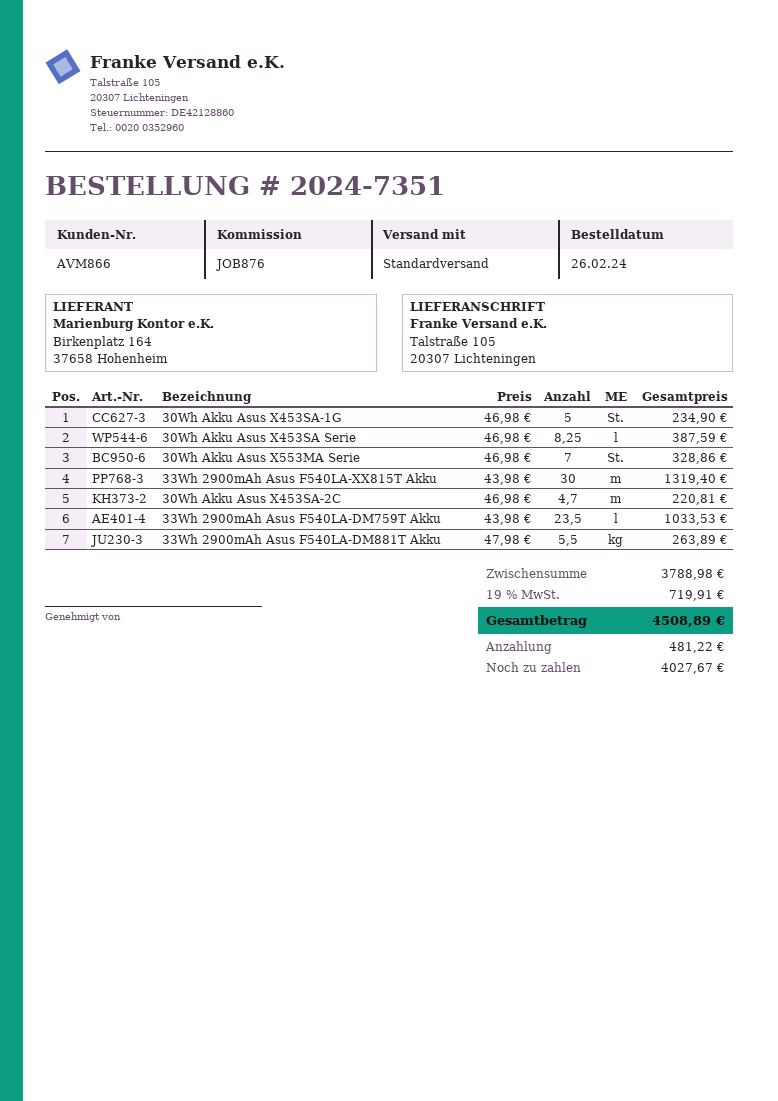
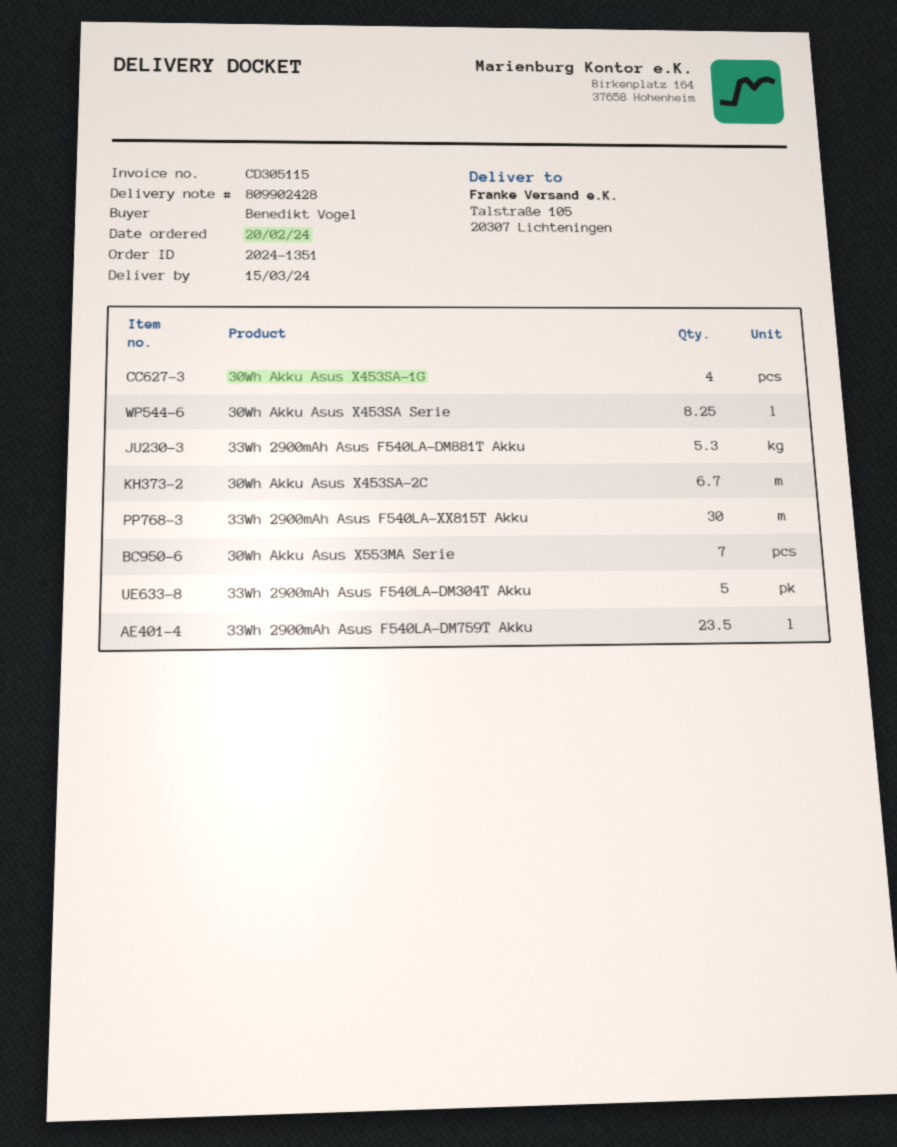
order number: 2024-7351 -> 2024-1351
order date: 2024-02-26 -> 2024-02-20
30Wh Akku Asus X453SA-1G: 5 -> 4
30Wh Akku Asus X453SA-2C: 4.7 -> 6.7
33Wh 2900mAh Asus F540LA-DM881T Akku: 5.5 -> 5.3
33Wh 2900mAh Asus F540LA-DM304T Akku: none -> 5

